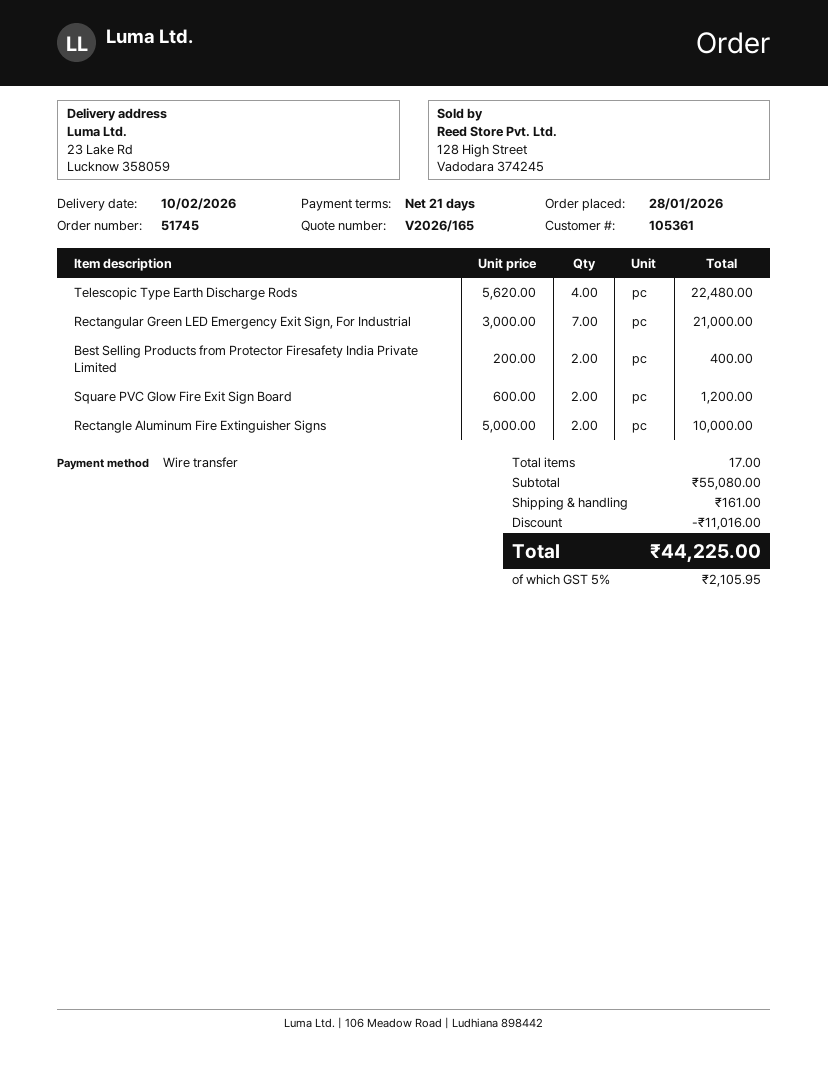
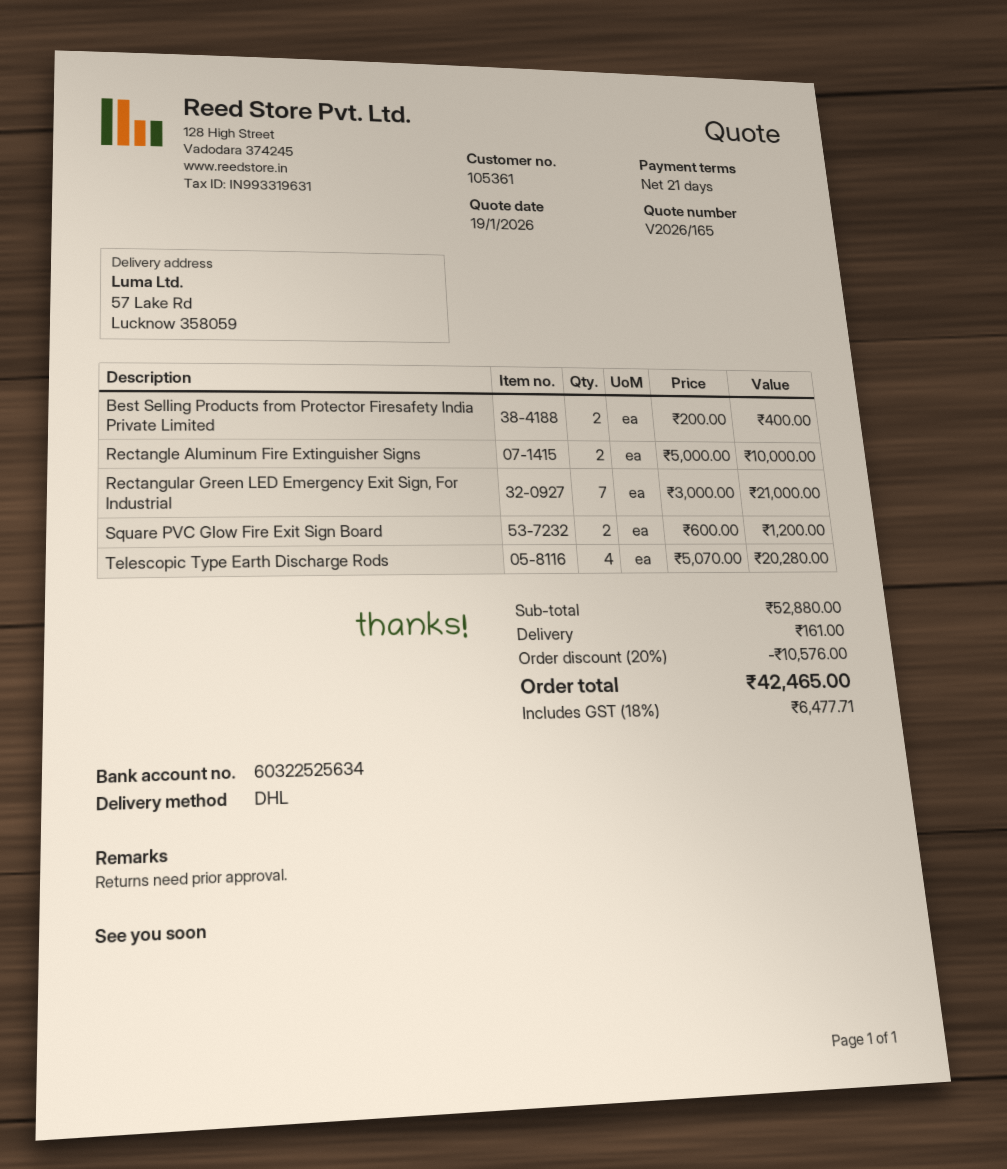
ship to: 23 Lake Rd, Lucknow 358059 -> 57 Lake Rd, Lucknow 358059
Telescopic Type Earth Discharge Rods: 4 x 5620.00 = 22480.00 -> 4 x 5070.00 = 20280.00
subtotal: 55080.00 -> 52880.00
discount: 11016.00 -> 10576.00
tax: 5% = 2105.95 -> 18% = 6477.71
total: 44225.00 -> 42465.00

